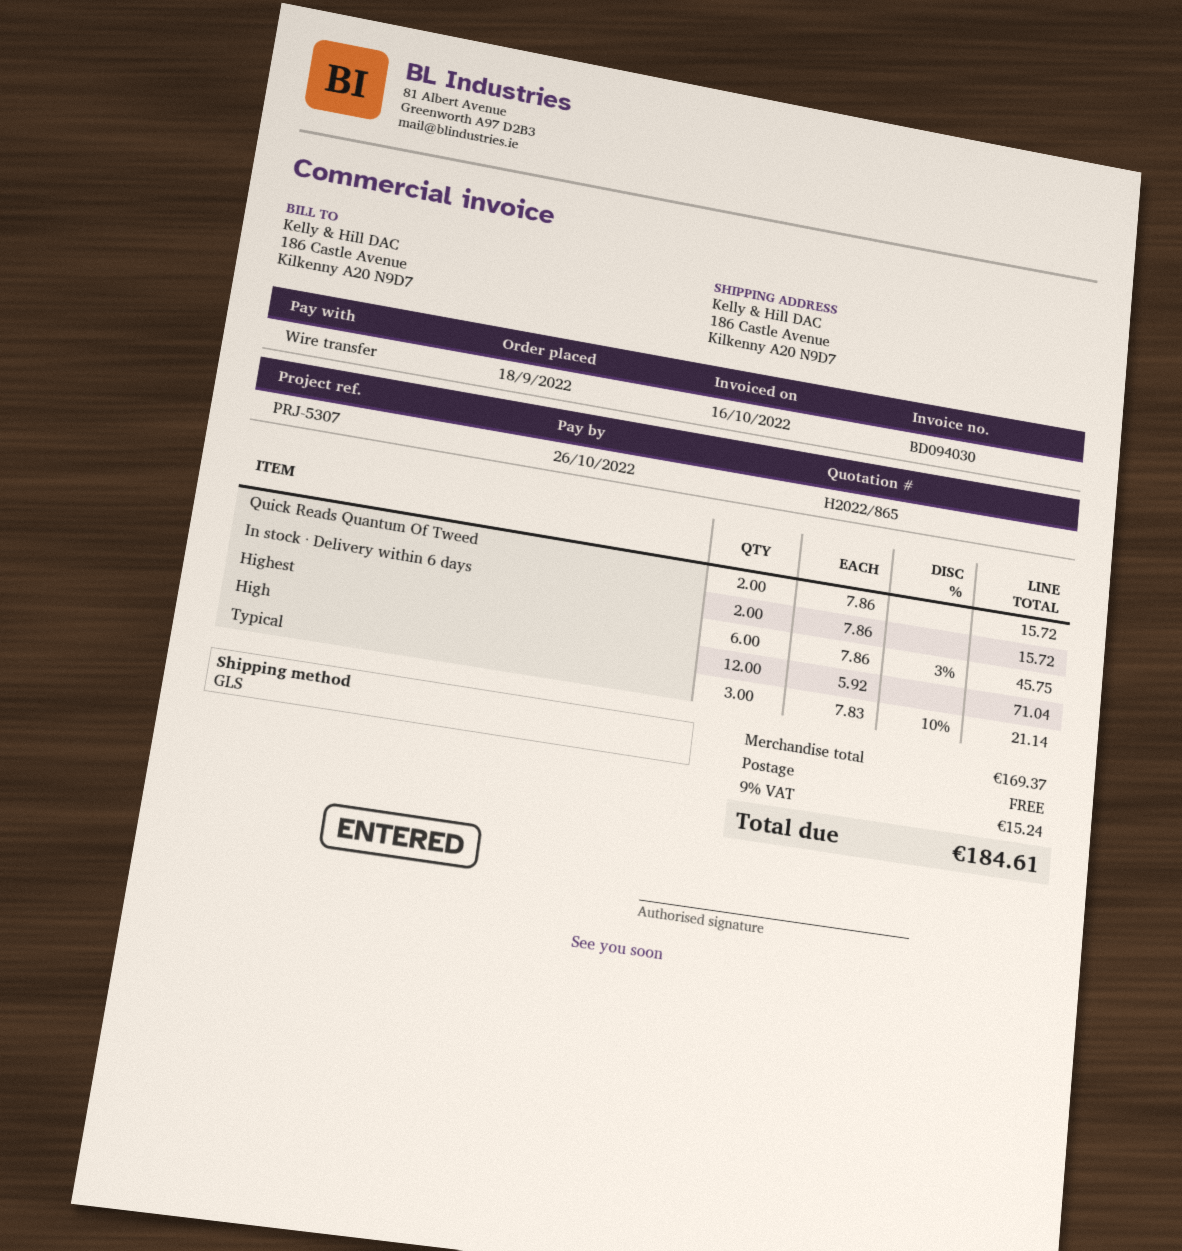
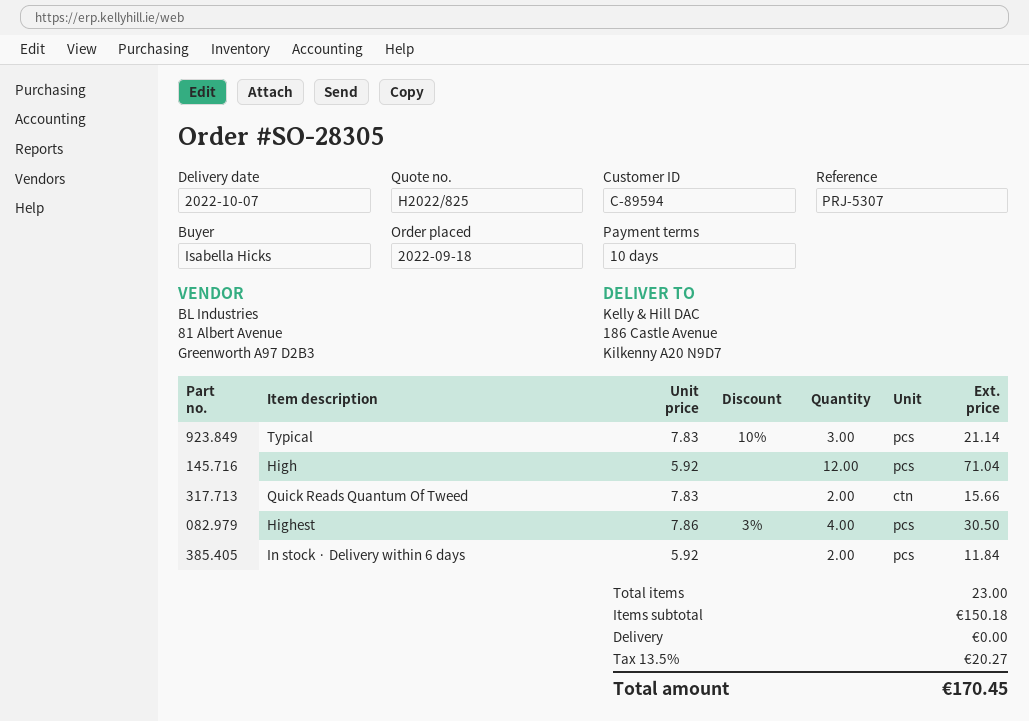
quote number: H2022/865 -> H2022/825
Quick Reads Quantum Of Tweed: 2 x 7.86 = 15.72 -> 2 x 7.83 = 15.66
In stock · Delivery within 6 days: 2 x 7.86 = 15.72 -> 2 x 5.92 = 11.84
Highest: 6 x 7.86 - 3% = 45.75 -> 4 x 7.86 - 3% = 30.50
subtotal: 169.37 -> 150.18
tax: 9% = 15.24 -> 13.5% = 20.27
total: 184.61 -> 170.45

